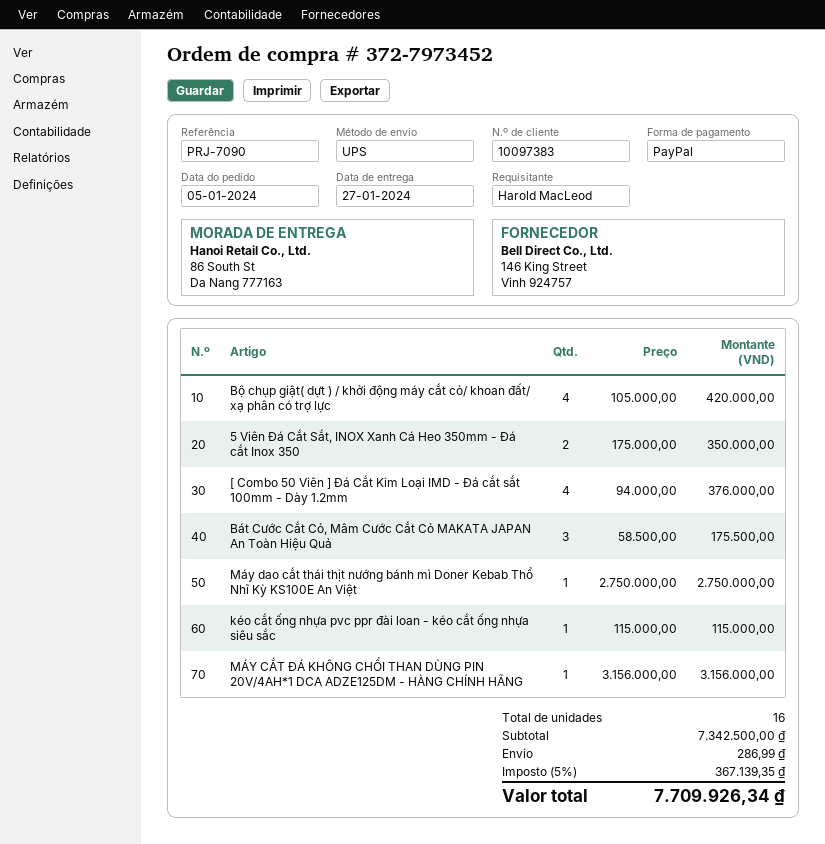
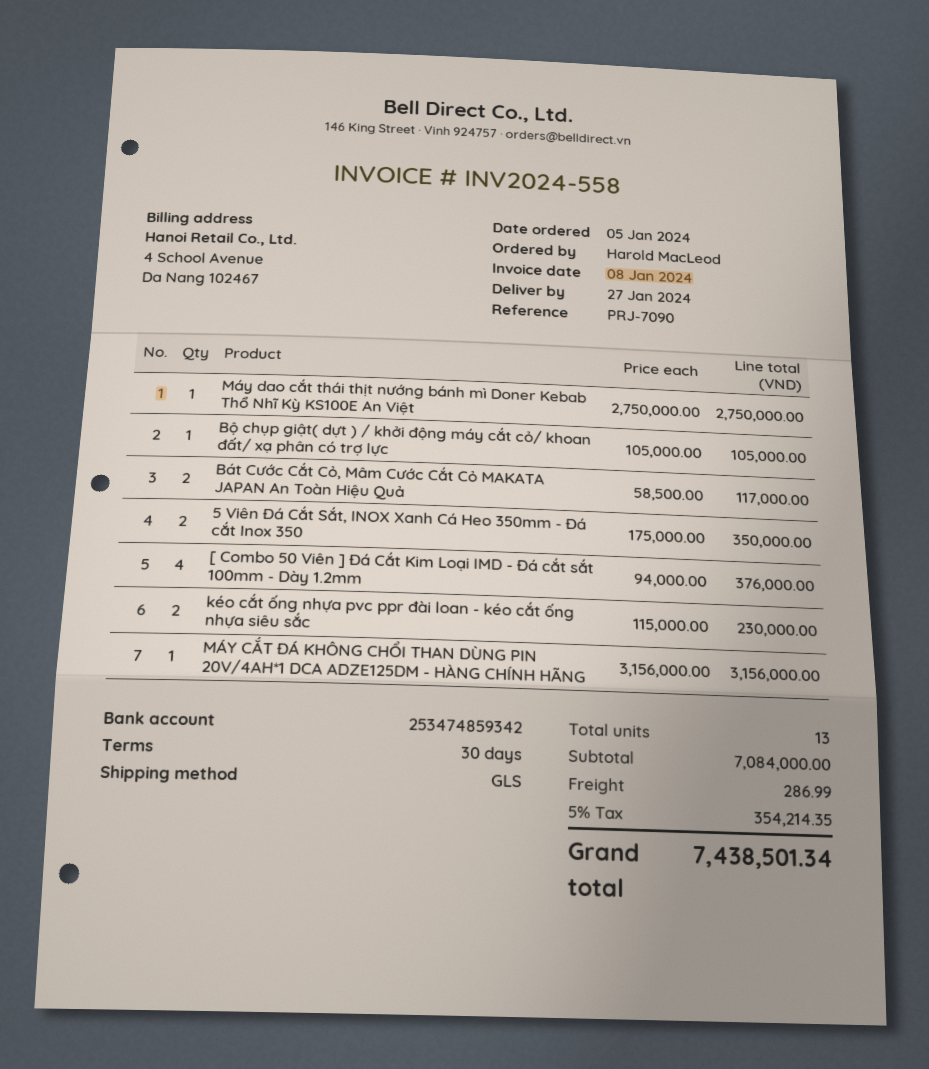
shipping method: UPS -> GLS
Bộ chụp giật( dựt ) / khởi động máy cắt cỏ/ khoan đất/ xạ phân có trợ lực: 4 x 105000.00 = 420000.00 -> 1 x 105000.00 = 105000.00
Bát Cước Cắt Cỏ, Mâm Cước Cắt Cỏ MAKATA JAPAN An Toàn Hiệu Quả: 3 x 58500.00 = 175500.00 -> 2 x 58500.00 = 117000.00
kéo cắt ống nhựa pvc ppr đài loan - kéo cắt ống nhựa siêu sắc: 1 x 115000.00 = 115000.00 -> 2 x 115000.00 = 230000.00
total quantity: 16 -> 13
subtotal: 7342500.00 -> 7084000.00
tax: 5% = 367139.35 -> 5% = 354214.35
total: 7709926.34 -> 7438501.34

